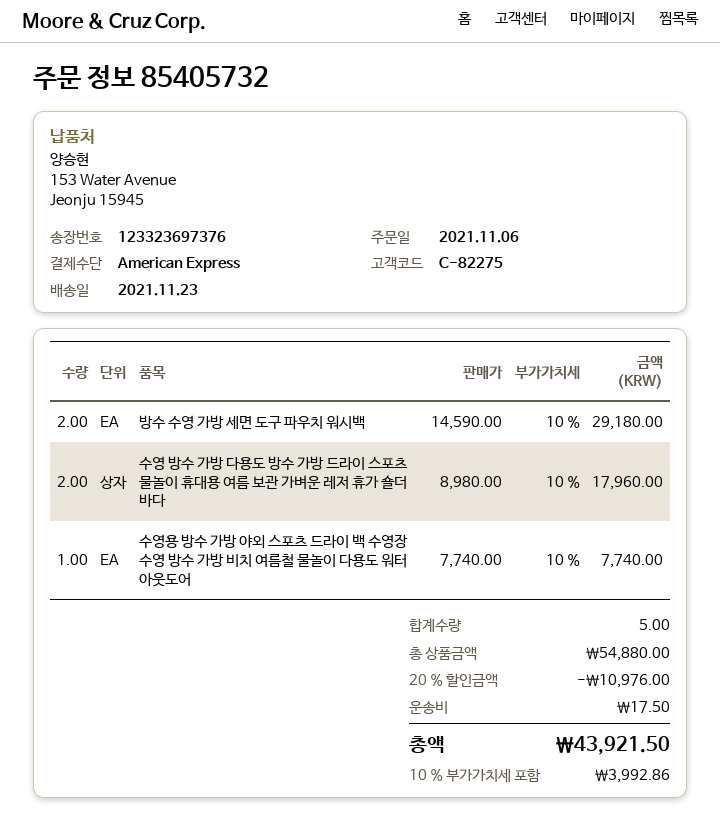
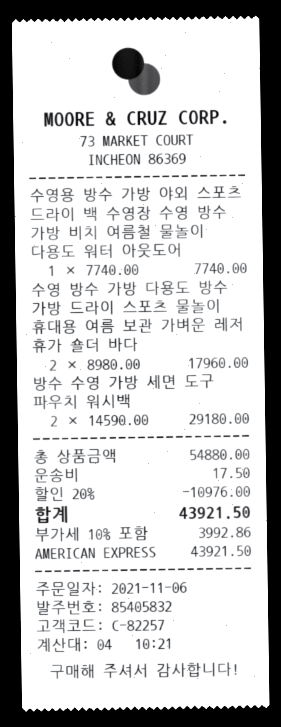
order number: 85405732 -> 85405832
customer number: C-82275 -> C-82257

